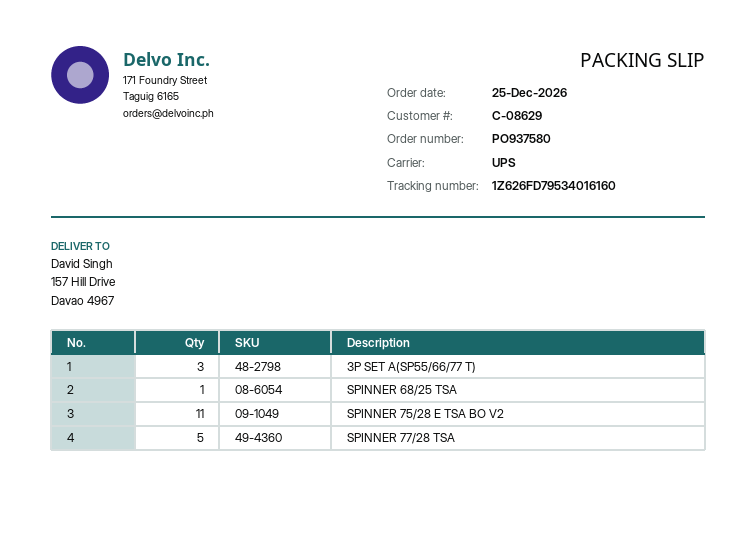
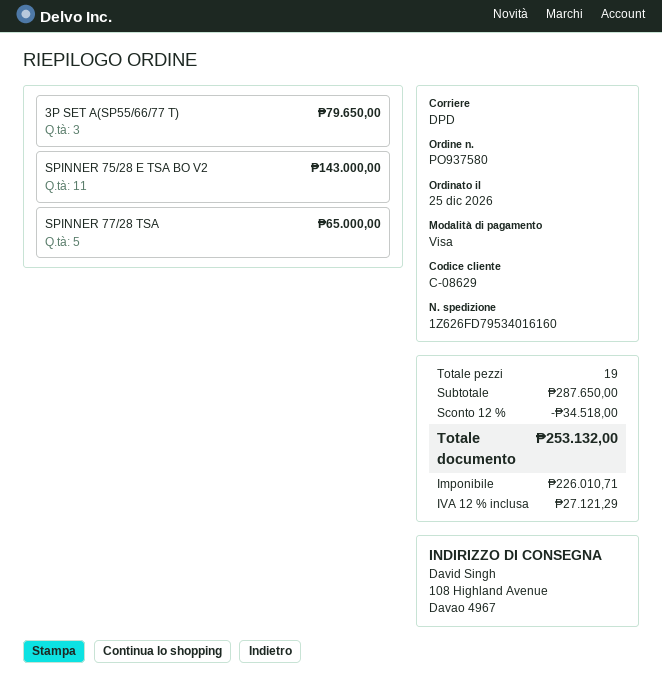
shipping method: UPS -> DPD
ship to: 157 Hill Drive, Davao 4967 -> 108 Highland Avenue, Davao 4967
SPINNER 68/25 TSA: 1 -> none

